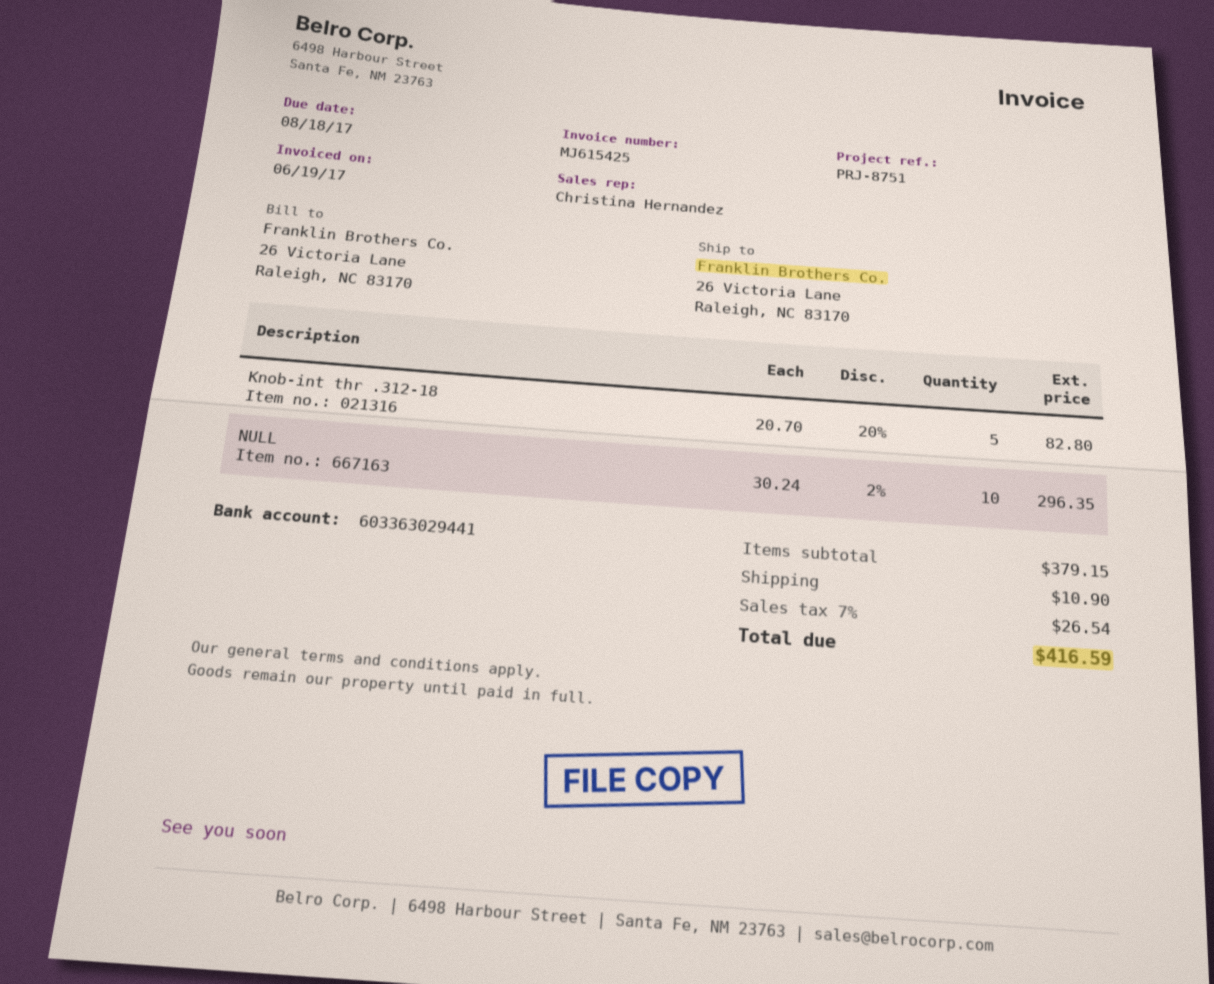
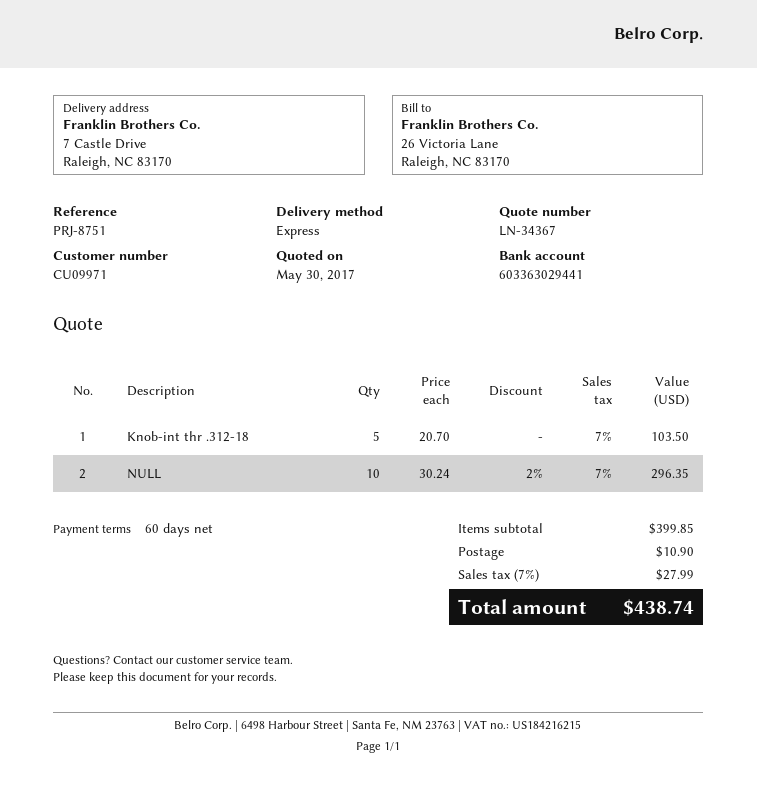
ship to: 26 Victoria Lane, Raleigh, NC 83170 -> 7 Castle Drive, Raleigh, NC 83170
Knob-int thr .312-18: 5 x 20.70 - 20% = 82.80 -> 5 x 20.70 = 103.50
subtotal: 379.15 -> 399.85
tax: 7% = 26.54 -> 7% = 27.99
total: 416.59 -> 438.74

